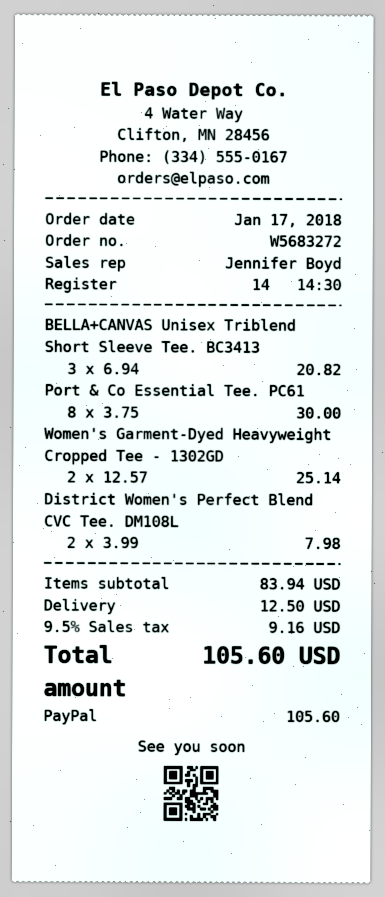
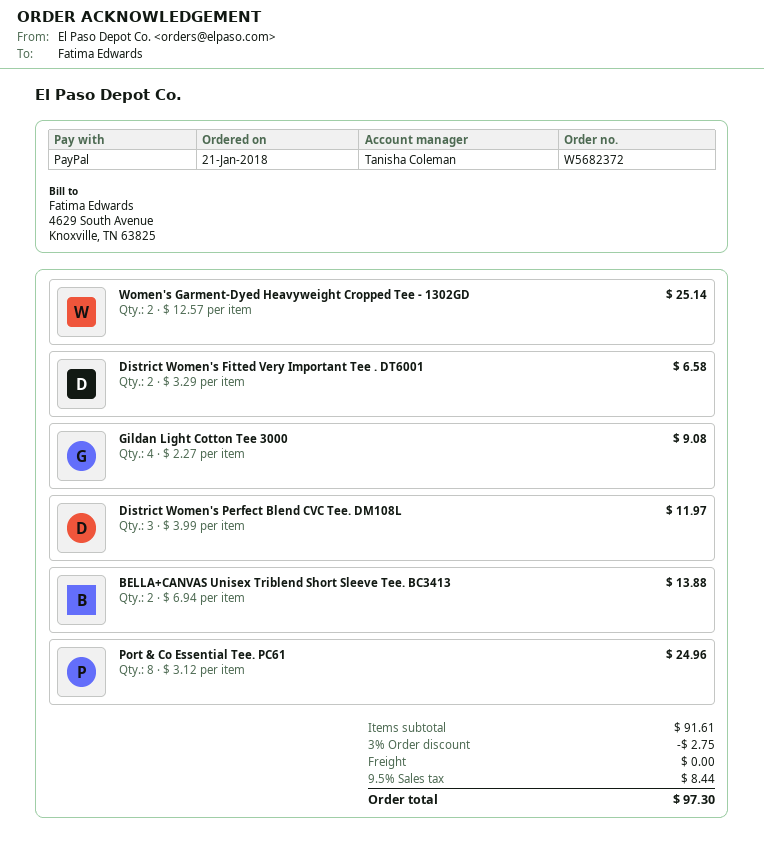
order number: W5683272 -> W5682372
order date: 2018-01-17 -> 2018-01-21
sales rep: Jennifer Boyd -> Tanisha Coleman
BELLA+CANVAS Unisex Triblend Short Sleeve Tee. BC3413: 3 x 6.94 = 20.82 -> 2 x 6.94 = 13.88
Port & Co Essential Tee. PC61: 8 x 3.75 = 30.00 -> 8 x 3.12 = 24.96
District Women's Perfect Blend CVC Tee. DM108L: 2 x 3.99 = 7.98 -> 3 x 3.99 = 11.97
District Women's Fitted Very Important Tee . DT6001: none -> 2 x 3.29 = 6.58
Gildan Light Cotton Tee 3000: none -> 4 x 2.27 = 9.08
subtotal: 83.94 -> 91.61
discount: none -> 3% = 2.75
shipping: 12.50 -> 0.00
tax: 9.5% = 9.16 -> 9.5% = 8.44
total: 105.60 -> 97.30

